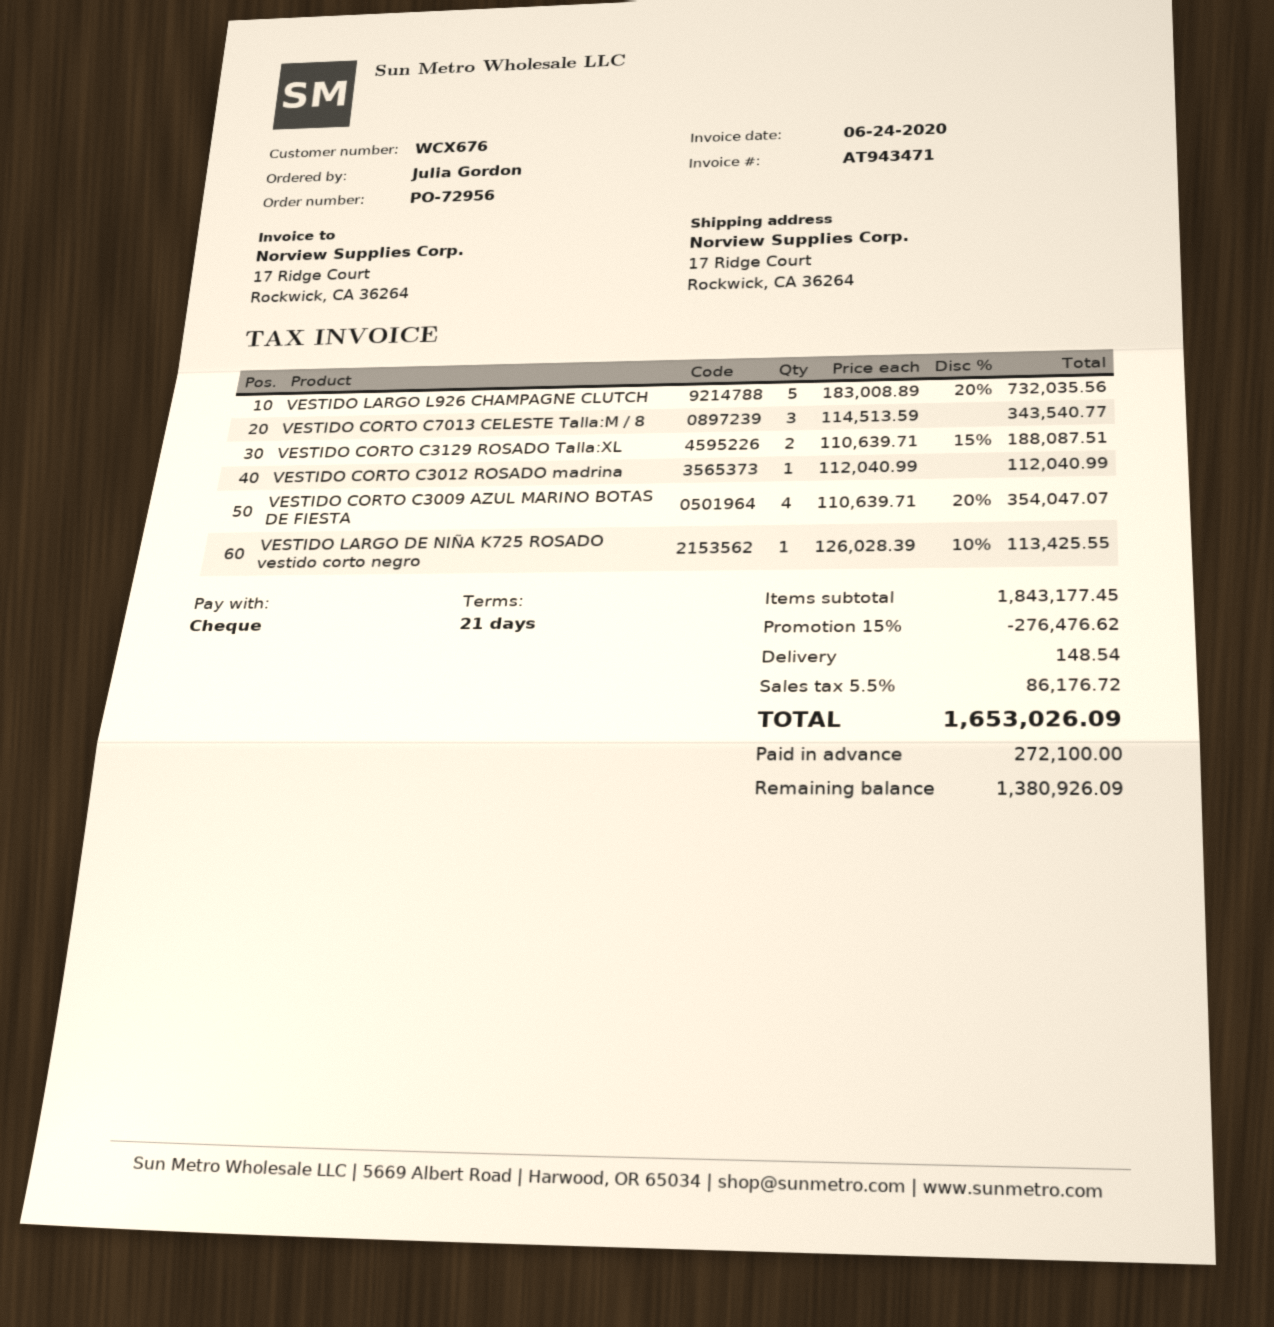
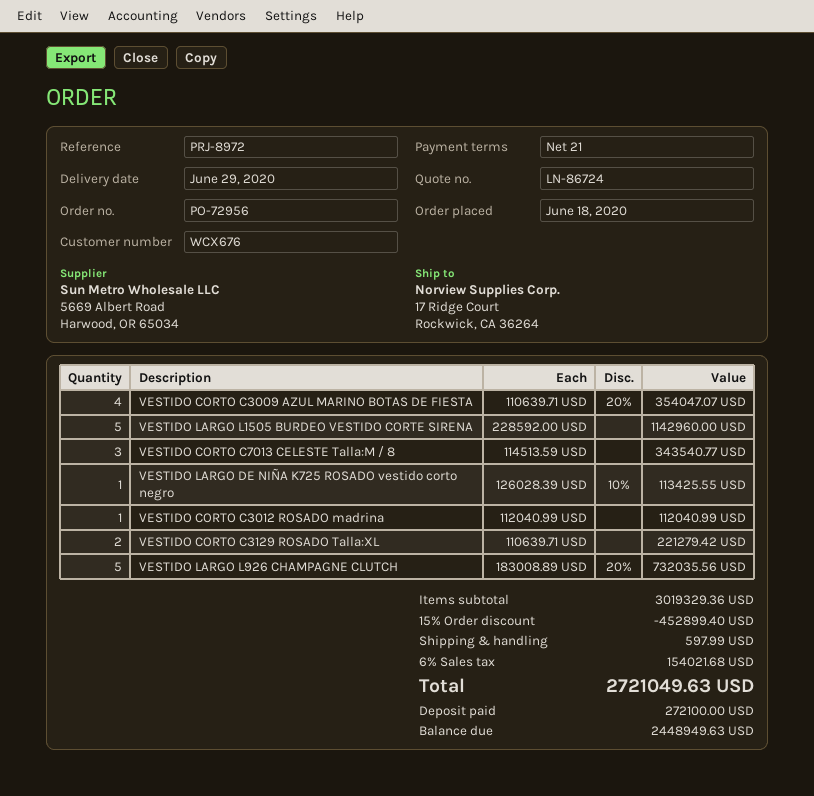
VESTIDO CORTO C3129 ROSADO Talla:XL: 2 x 110639.71 - 15% = 188087.51 -> 2 x 110639.71 = 221279.42
VESTIDO LARGO L1505 BURDEO VESTIDO CORTE SIRENA: none -> 5 x 228592.00 = 1142960.00
subtotal: 1843177.45 -> 3019329.36
discount: 15% = 276476.62 -> 15% = 452899.40
shipping: 148.54 -> 597.99
tax: 5.5% = 86176.72 -> 6% = 154021.68
total: 1653026.09 -> 2721049.63
balance: 1380926.09 -> 2448949.63

